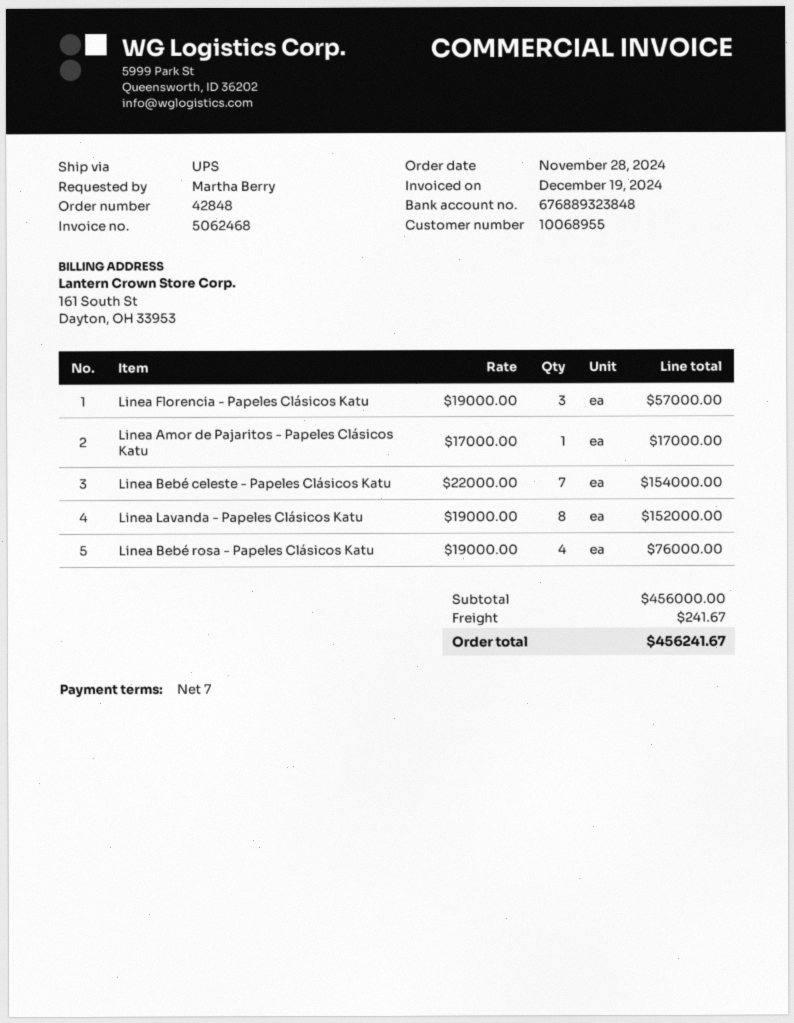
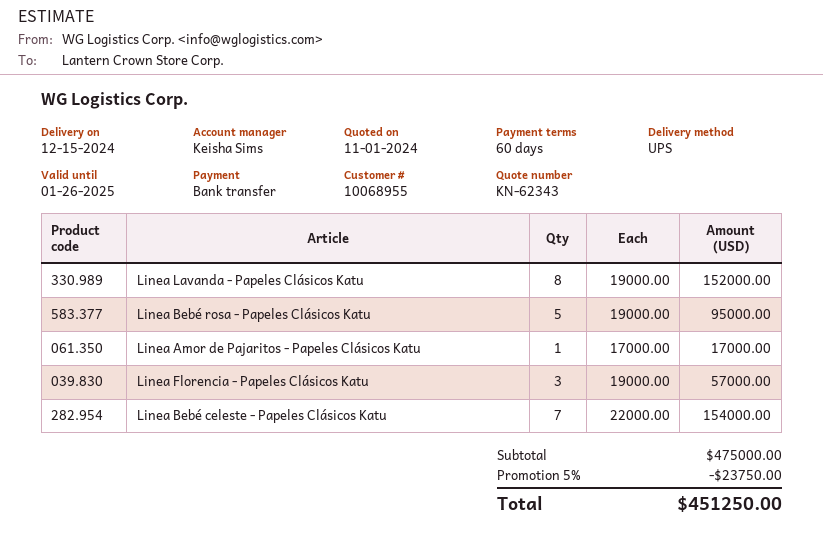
payment terms: 7 days -> 60 days
Linea Bebé rosa - Papeles Clásicos Katu: 4 x 19000.00 = 76000.00 -> 5 x 19000.00 = 95000.00
subtotal: 456000.00 -> 475000.00
discount: none -> 5% = 23750.00
shipping: 241.67 -> none
total: 456241.67 -> 451250.00

